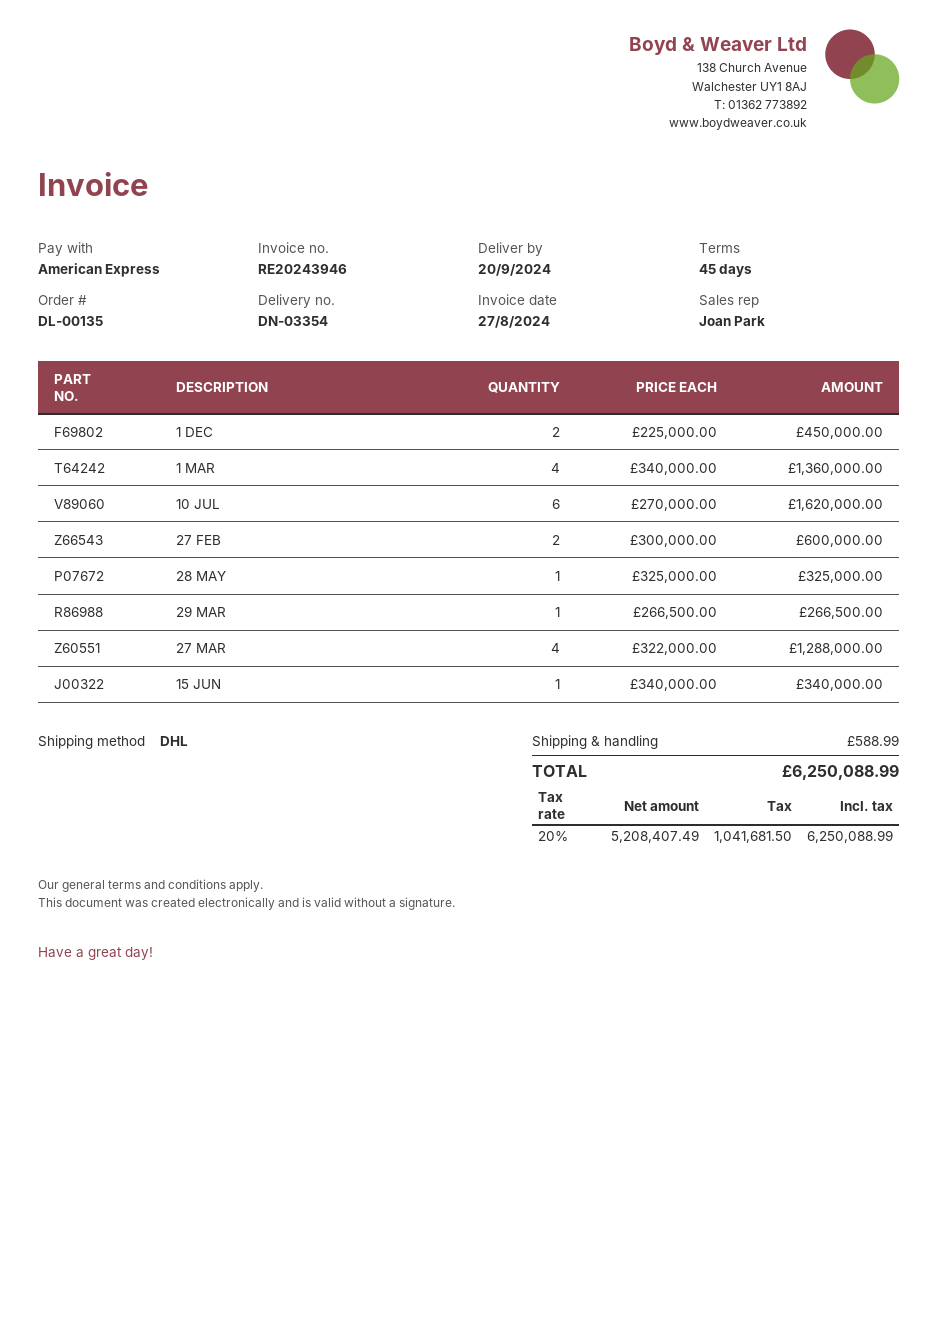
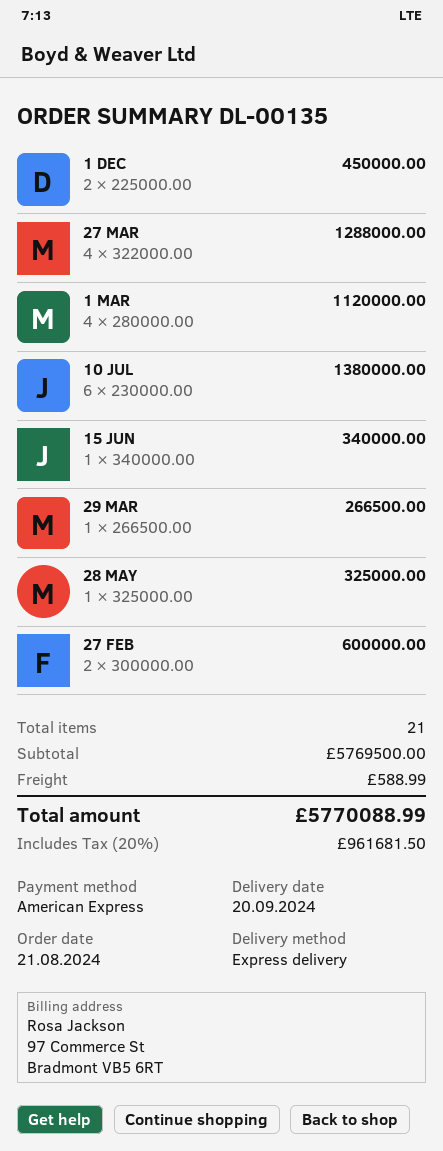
shipping method: DHL -> express
1 MAR: 4 x 340000.00 = 1360000.00 -> 4 x 280000.00 = 1120000.00
10 JUL: 6 x 270000.00 = 1620000.00 -> 6 x 230000.00 = 1380000.00
tax: 20% = 1041681.50 -> 20% = 961681.50
total: 6250088.99 -> 5770088.99

